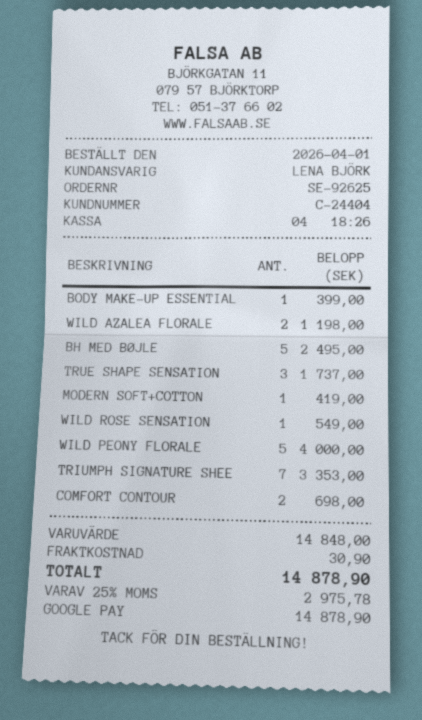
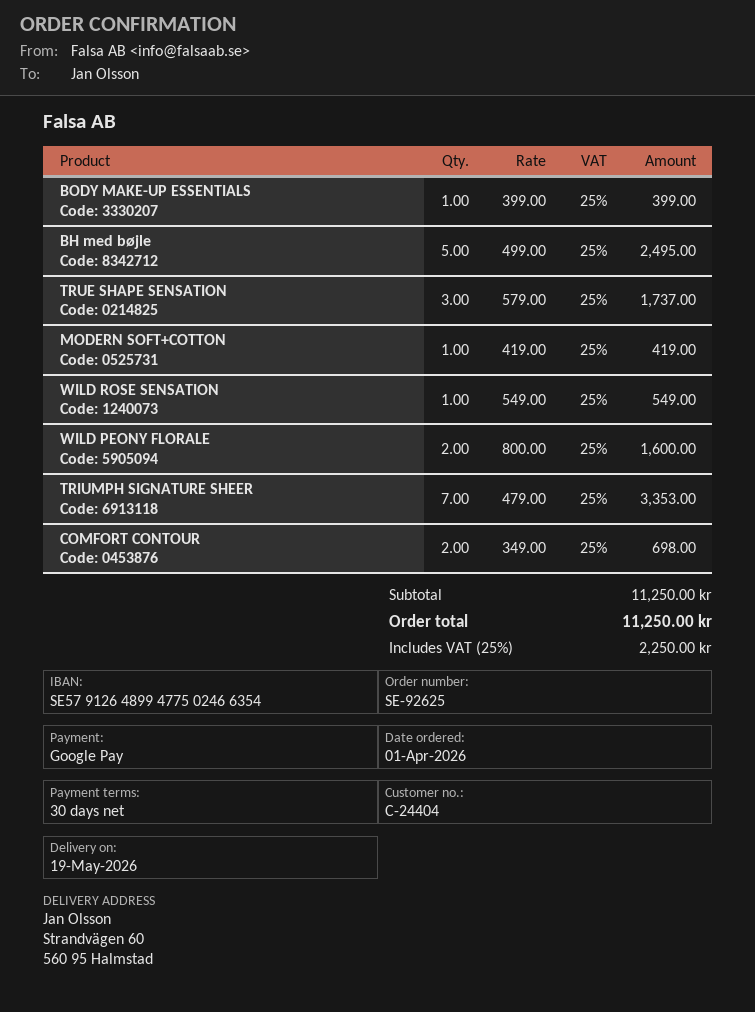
WILD AZALEA FLORALE: 2 for 1198.00 -> none
WILD PEONY FLORALE: 5 for 4000.00 -> 2 for 1600.00
subtotal: 14848.00 -> 11250.00
shipping: 30.90 -> none
tax: 25% = 2975.78 -> 25% = 2250.00
total: 14878.90 -> 11250.00

